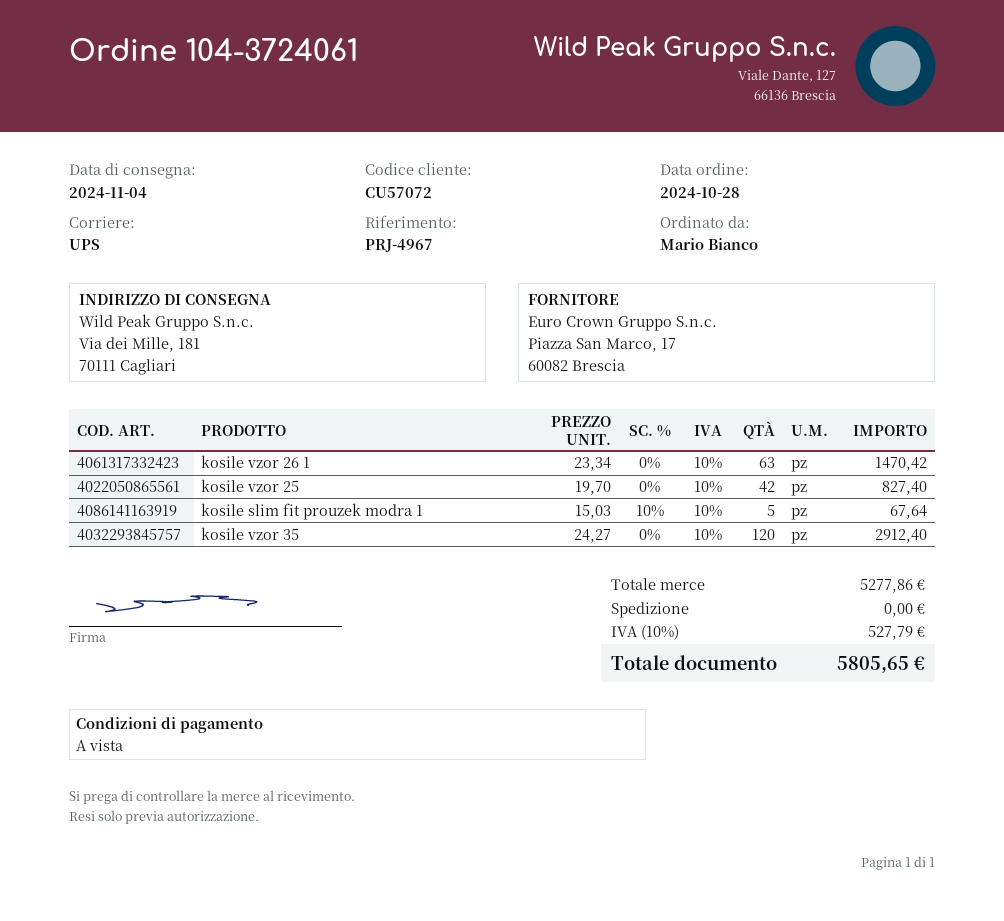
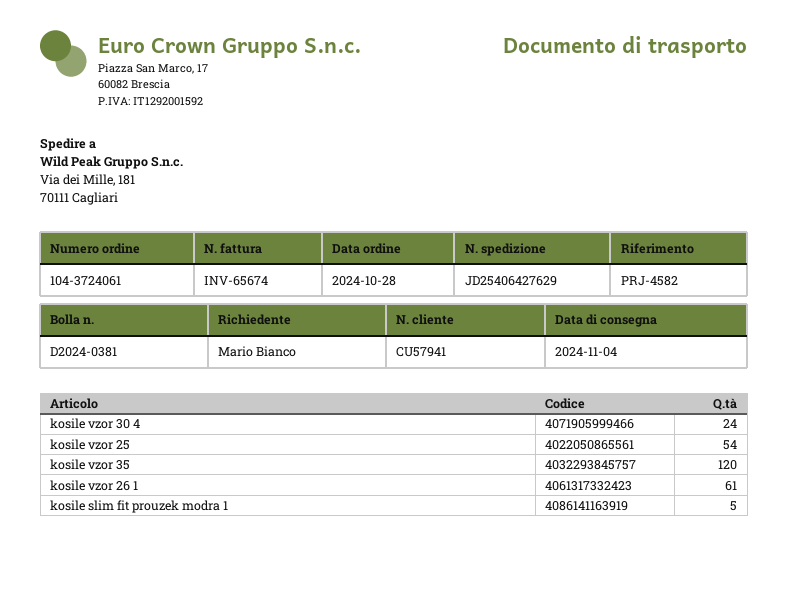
customer number: CU57072 -> CU57941
reference: PRJ-4967 -> PRJ-4582
kosile vzor 26 1: 63 -> 61
kosile vzor 25: 42 -> 54
kosile vzor 30 4: none -> 24

